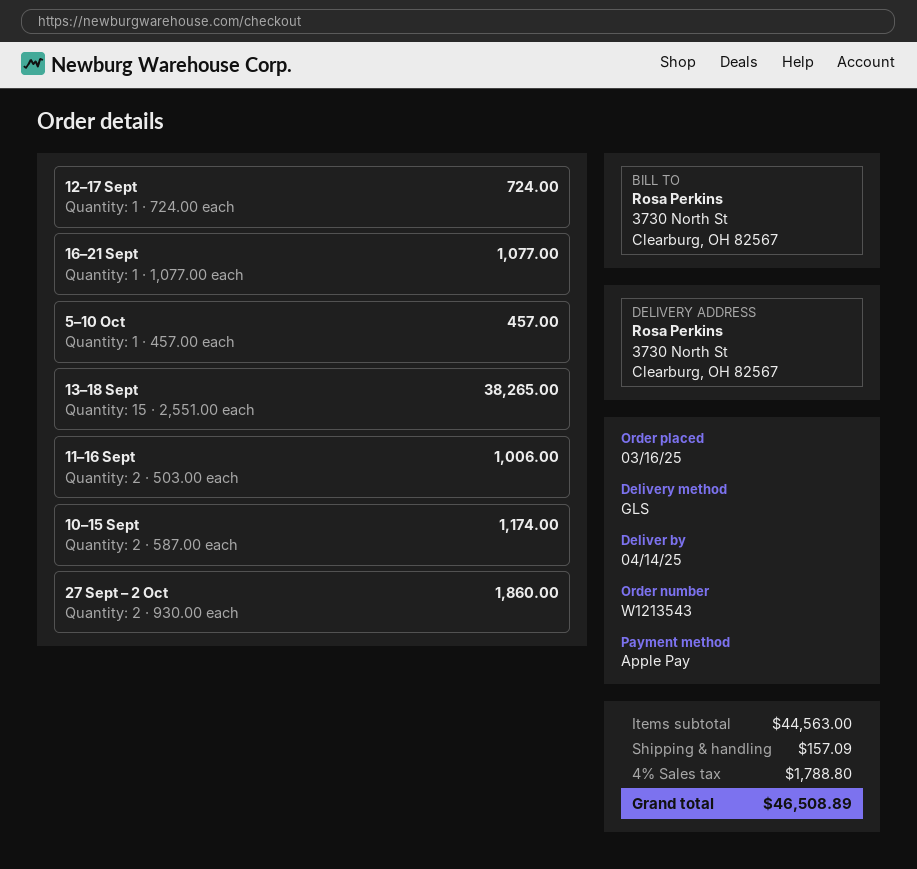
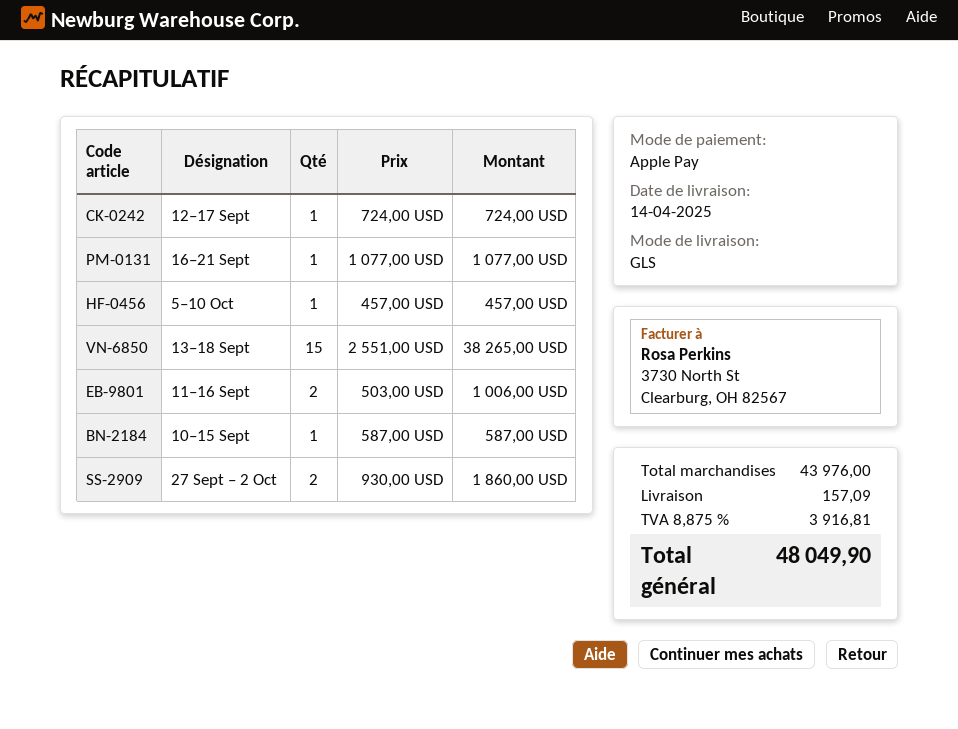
10–15 Sept: 2 x 587.00 = 1174.00 -> 1 x 587.00 = 587.00
subtotal: 44563.00 -> 43976.00
tax: 4% = 1788.80 -> 8.875% = 3916.81
total: 46508.89 -> 48049.90

